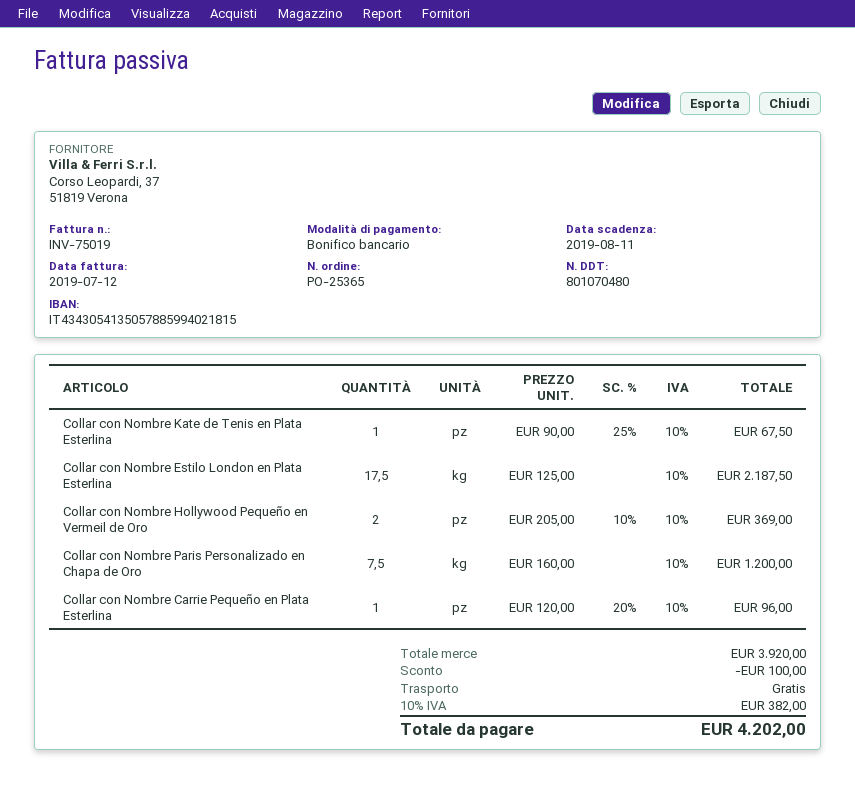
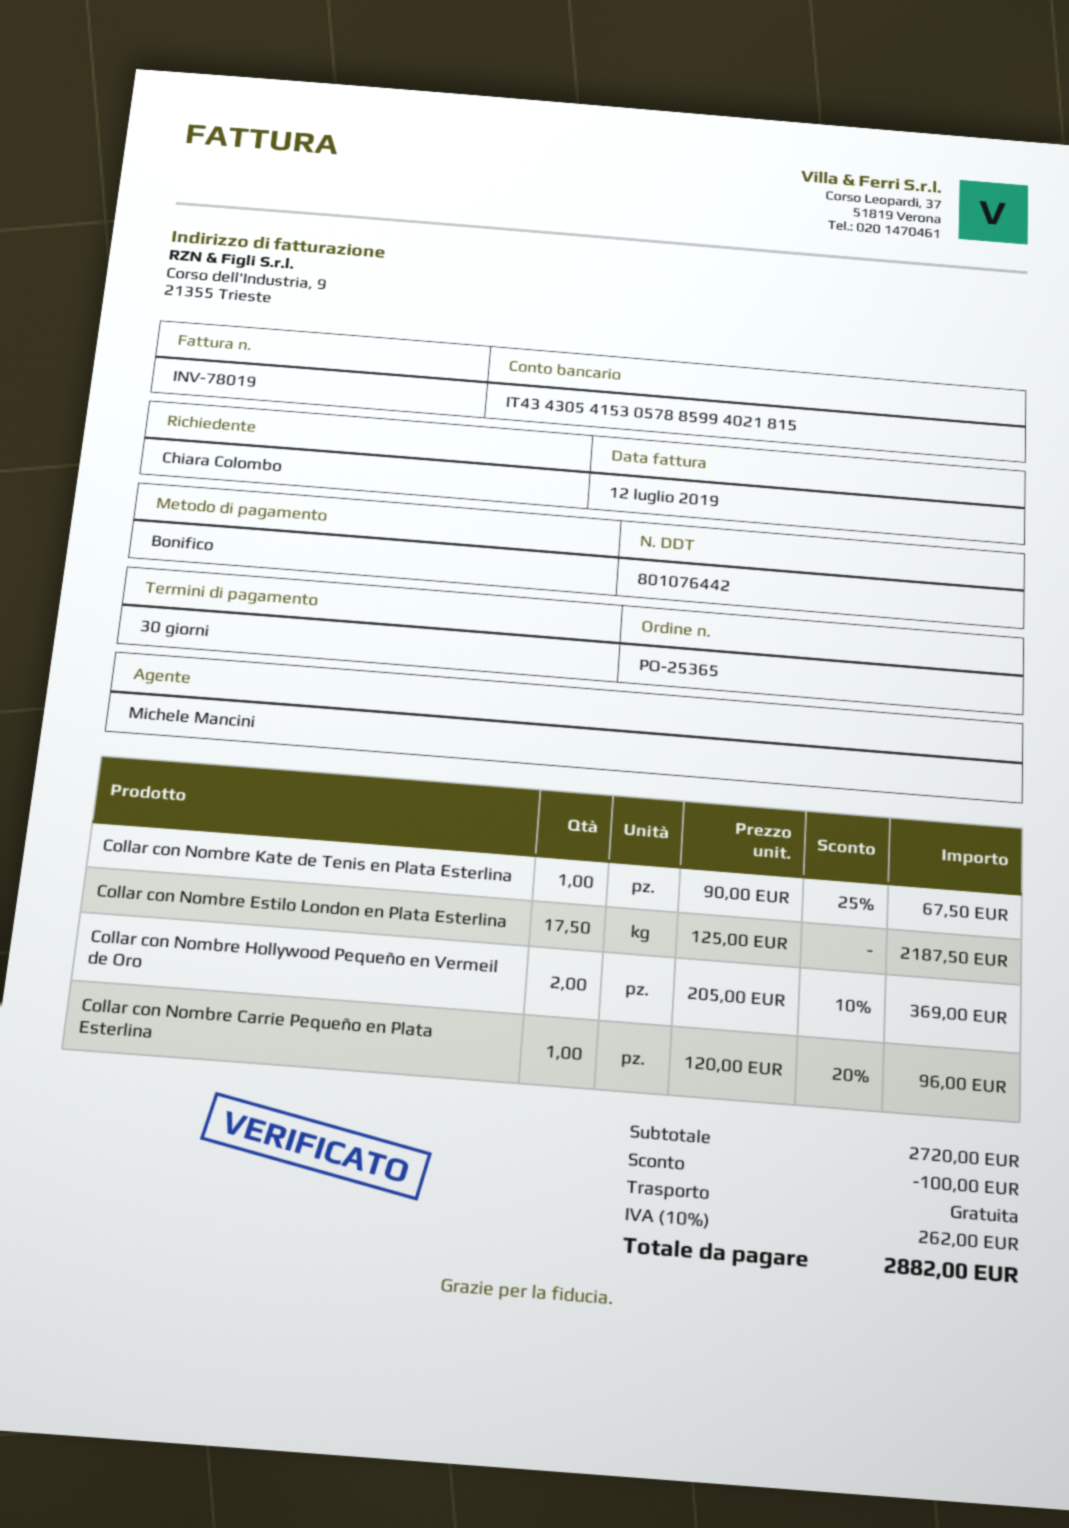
delivery note number: 801070480 -> 801076442
invoice number: INV-75019 -> INV-78019
bank account: IT4343054135057885994021815 -> IT4343054153057885994021815
Collar con Nombre Paris Personalizado en Chapa de Oro: 7.5 x 160.00 = 1200.00 -> none
subtotal: 3920.00 -> 2720.00
tax: 10% = 382.00 -> 10% = 262.00
total: 4202.00 -> 2882.00

